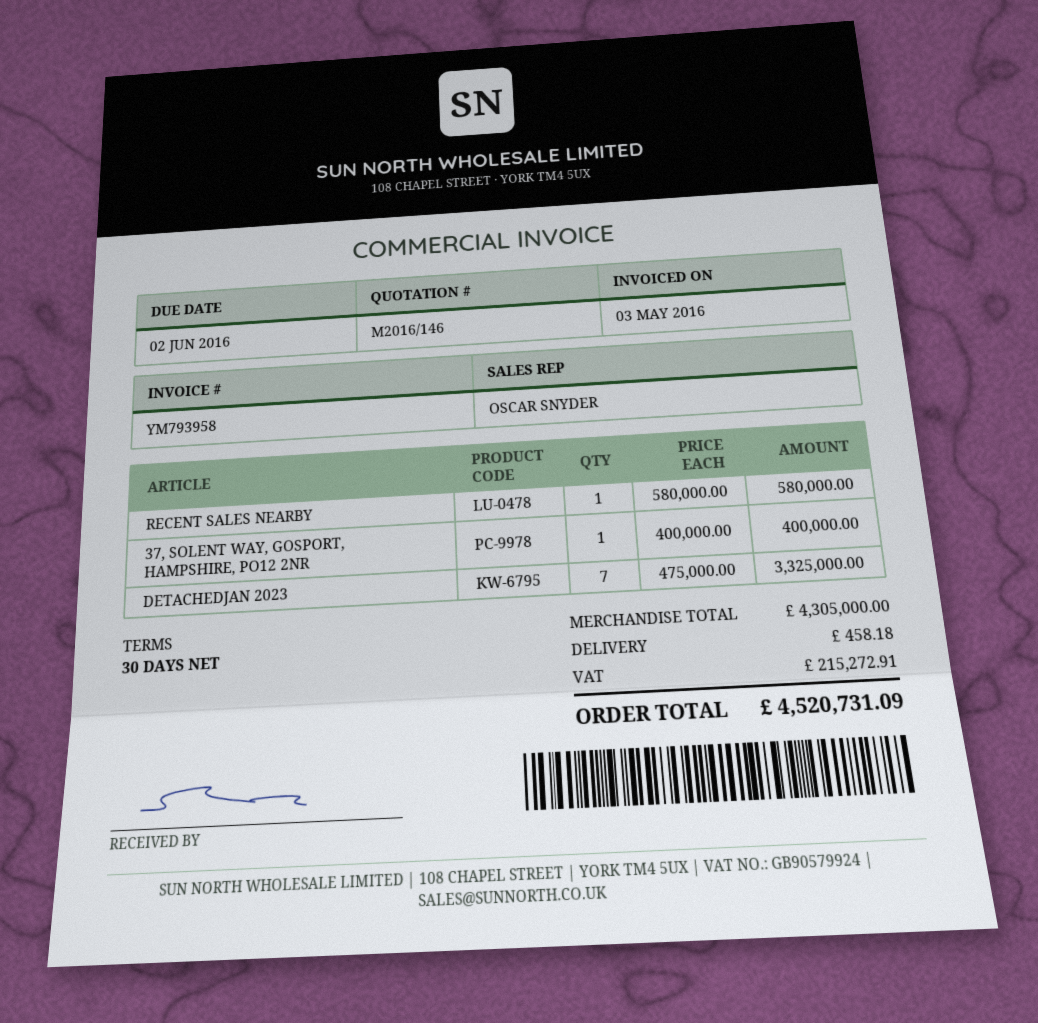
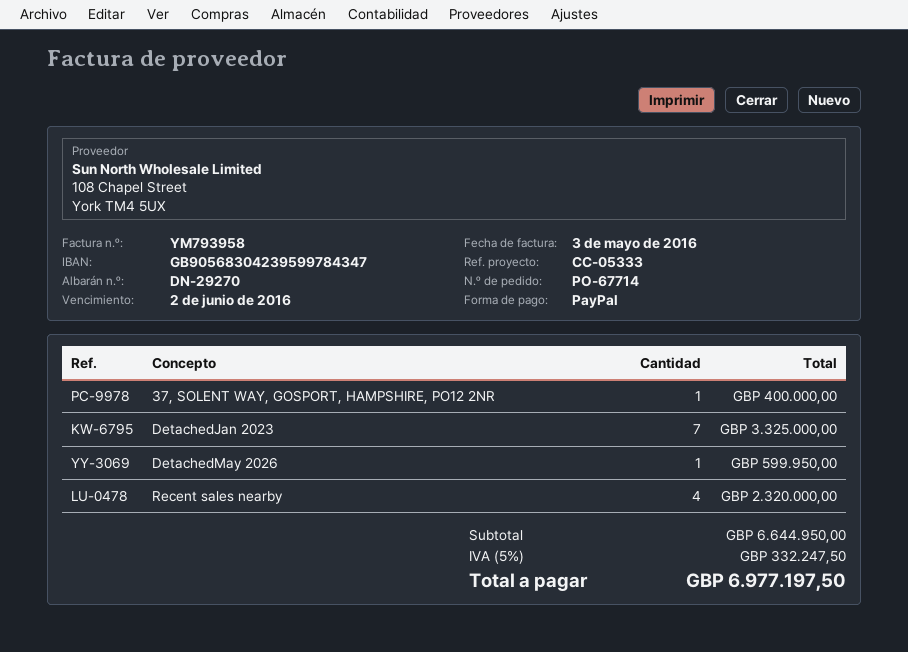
RECENT SALES NEARBY: 1 for 580000.00 -> 4 for 2320000.00
DetachedMay 2026: none -> 1 for 599950.00
subtotal: 4305000.00 -> 6644950.00
shipping: 458.18 -> none
tax: 215272.91 -> 332247.50
total: 4520731.09 -> 6977197.50

